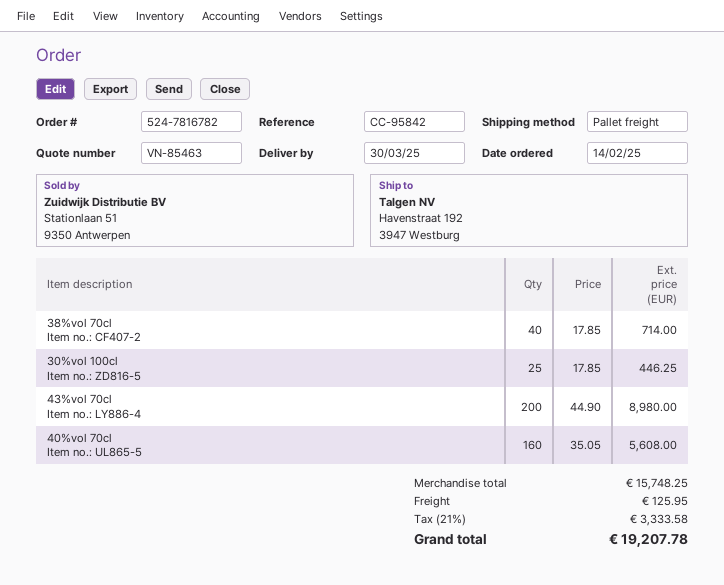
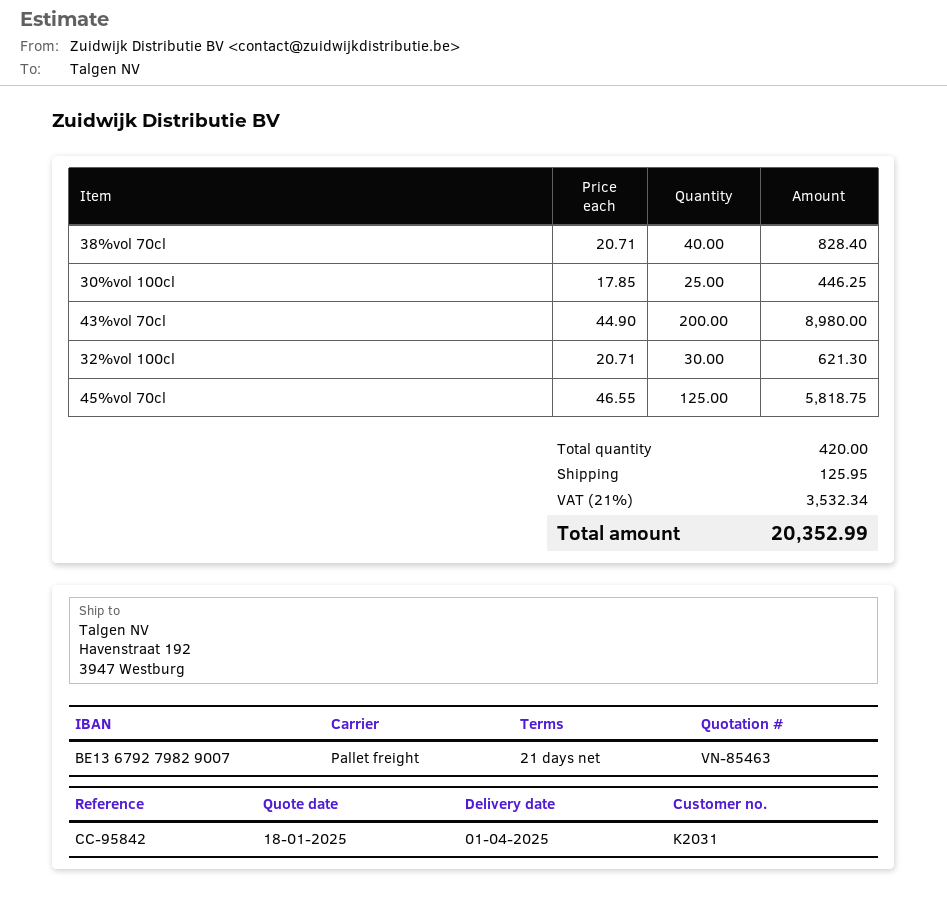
delivery date: 2025-03-30 -> 2025-04-01
38%vol 70cl: 40 x 17.85 = 714.00 -> 40 x 20.71 = 828.40
40%vol 70cl: 160 x 35.05 = 5608.00 -> none
32%vol 100cl: none -> 30 x 20.71 = 621.30
45%vol 70cl: none -> 125 x 46.55 = 5818.75
tax: 21% = 3333.58 -> 21% = 3532.34
total: 19207.78 -> 20352.99

